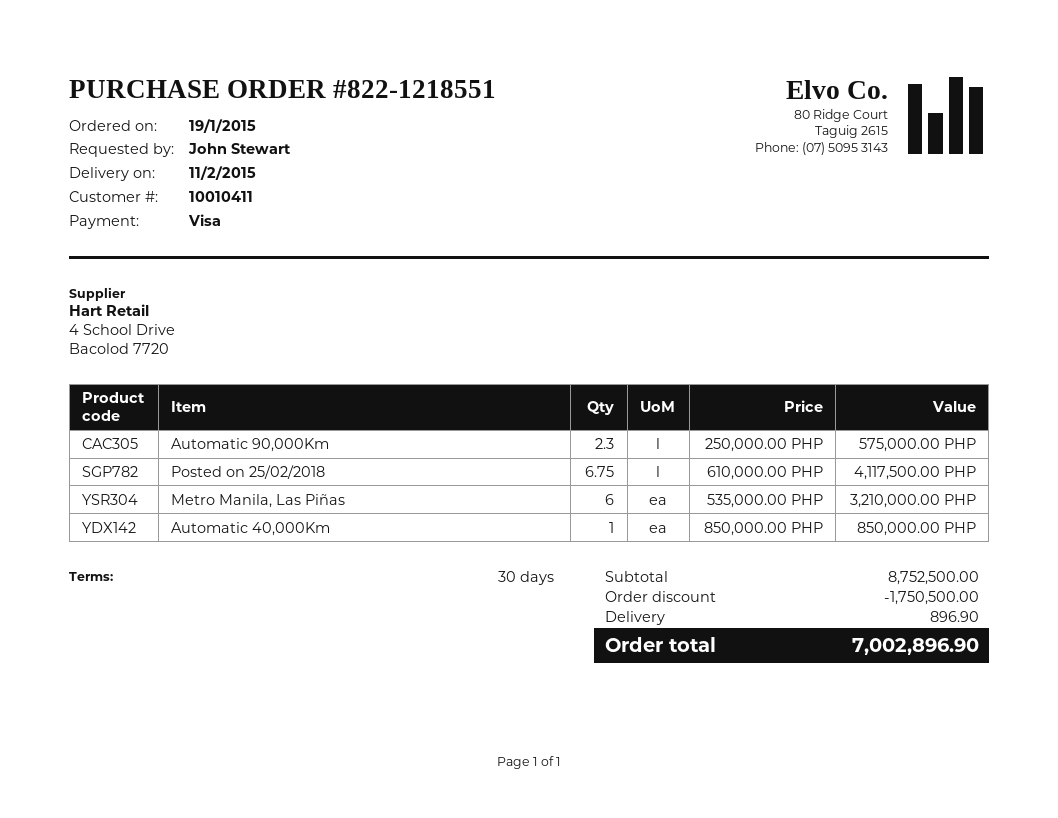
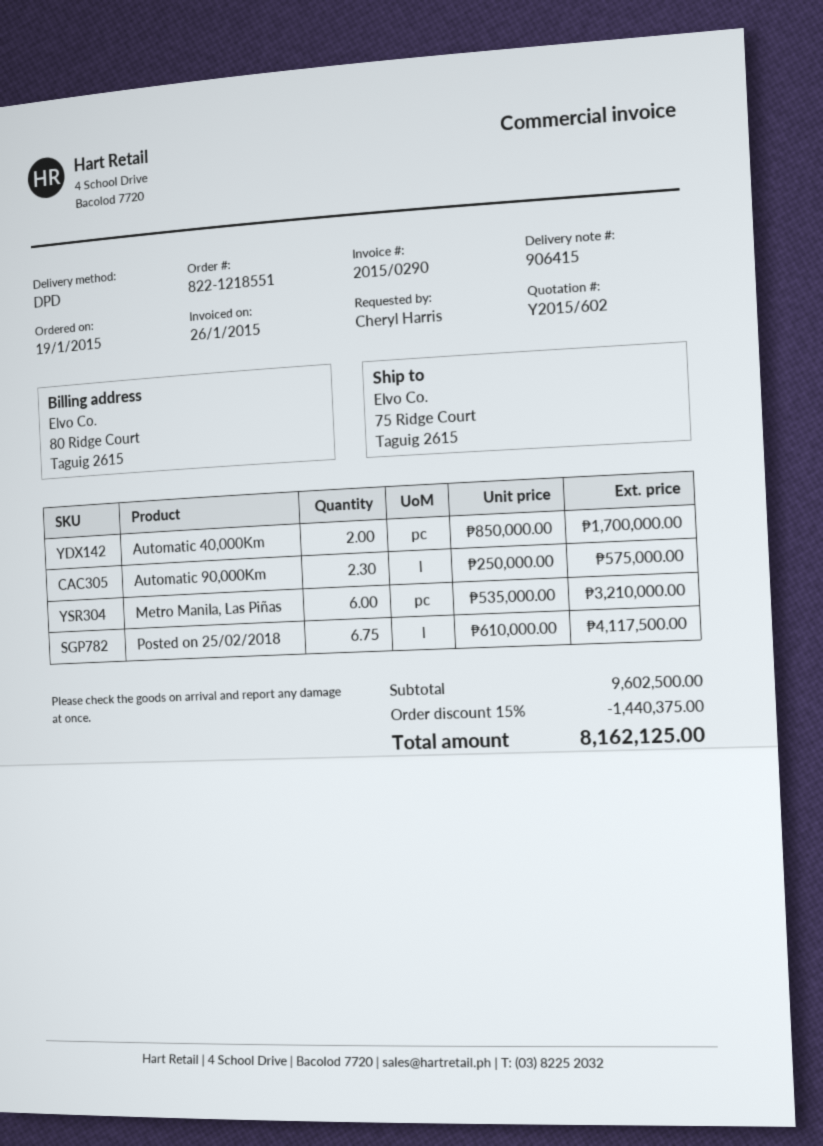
ordered by: John Stewart -> Cheryl Harris
Automatic 40,000Km: 1 x 850000.00 = 850000.00 -> 2 x 850000.00 = 1700000.00
subtotal: 8752500.00 -> 9602500.00
discount: 1750500.00 -> 1440375.00
shipping: 896.90 -> none
total: 7002896.90 -> 8162125.00

